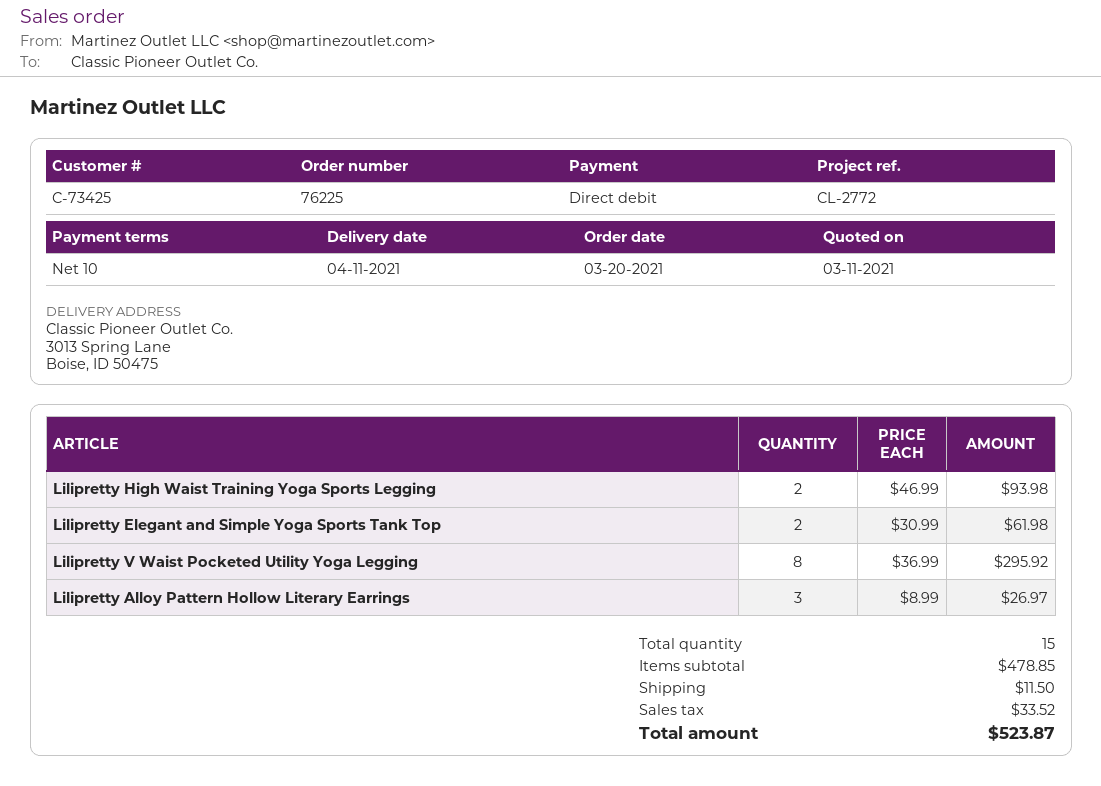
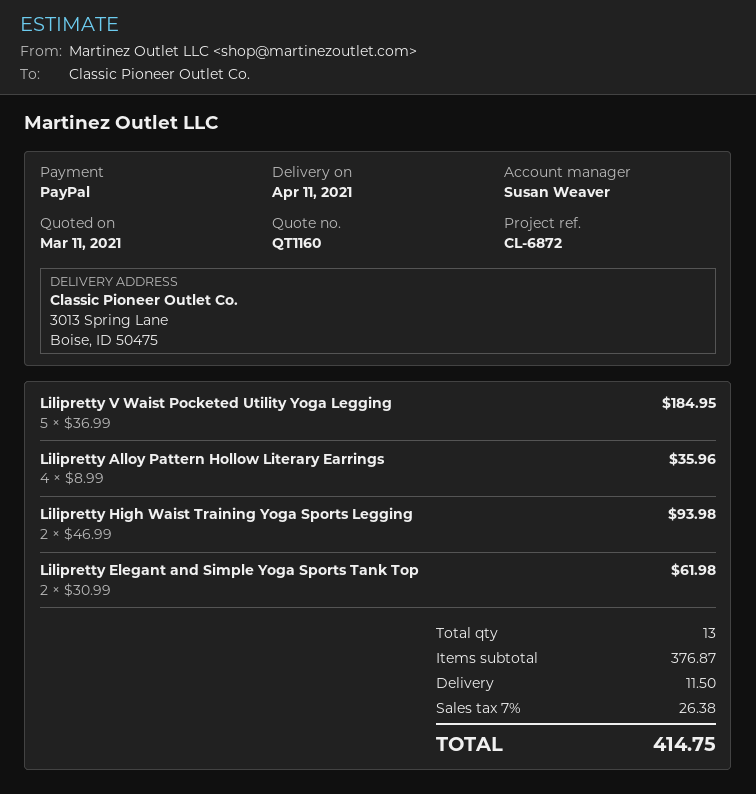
reference: CL-2772 -> CL-6872
payment method: direct debit -> PayPal
Lilipretty V Waist Pocketed Utility Yoga Legging: 8 x 36.99 = 295.92 -> 5 x 36.99 = 184.95
Lilipretty Alloy Pattern Hollow Literary Earrings: 3 x 8.99 = 26.97 -> 4 x 8.99 = 35.96
total quantity: 15 -> 13
subtotal: 478.85 -> 376.87
tax: 33.52 -> 26.38
total: 523.87 -> 414.75

